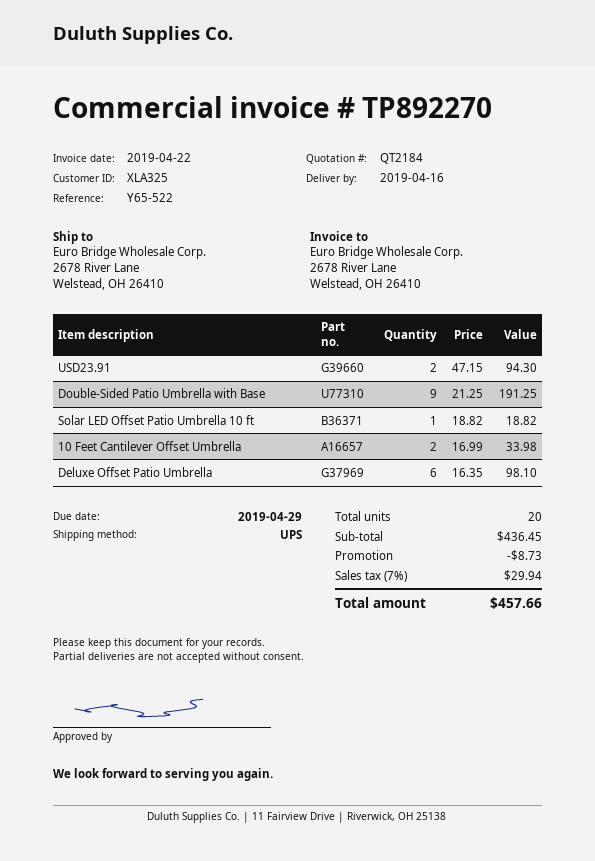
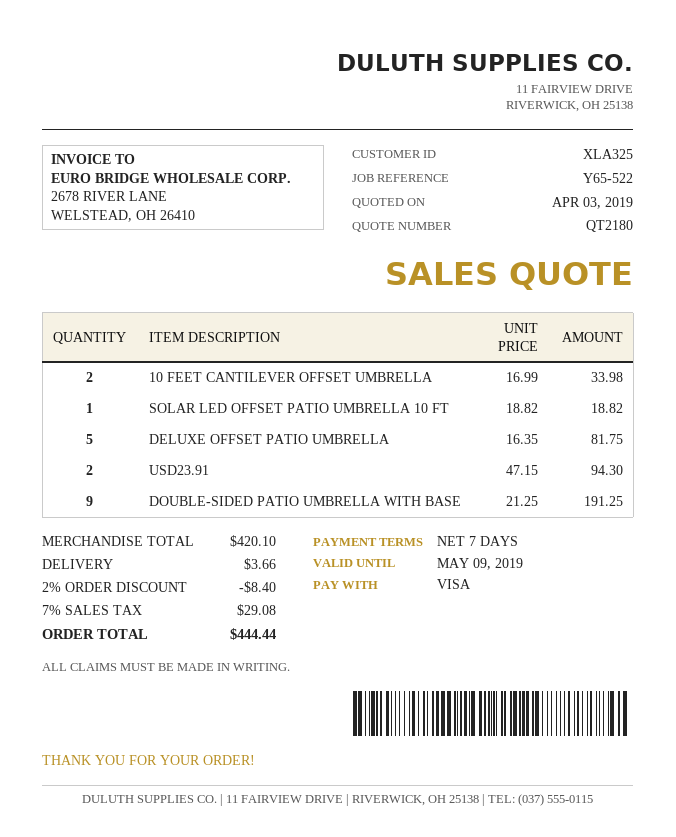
quote number: QT2184 -> QT2180
Deluxe Offset Patio Umbrella: 6 x 16.35 = 98.10 -> 5 x 16.35 = 81.75
subtotal: 436.45 -> 420.10
discount: 8.73 -> 8.40
shipping: none -> 3.66
tax: 7% = 29.94 -> 7% = 29.08
total: 457.66 -> 444.44

